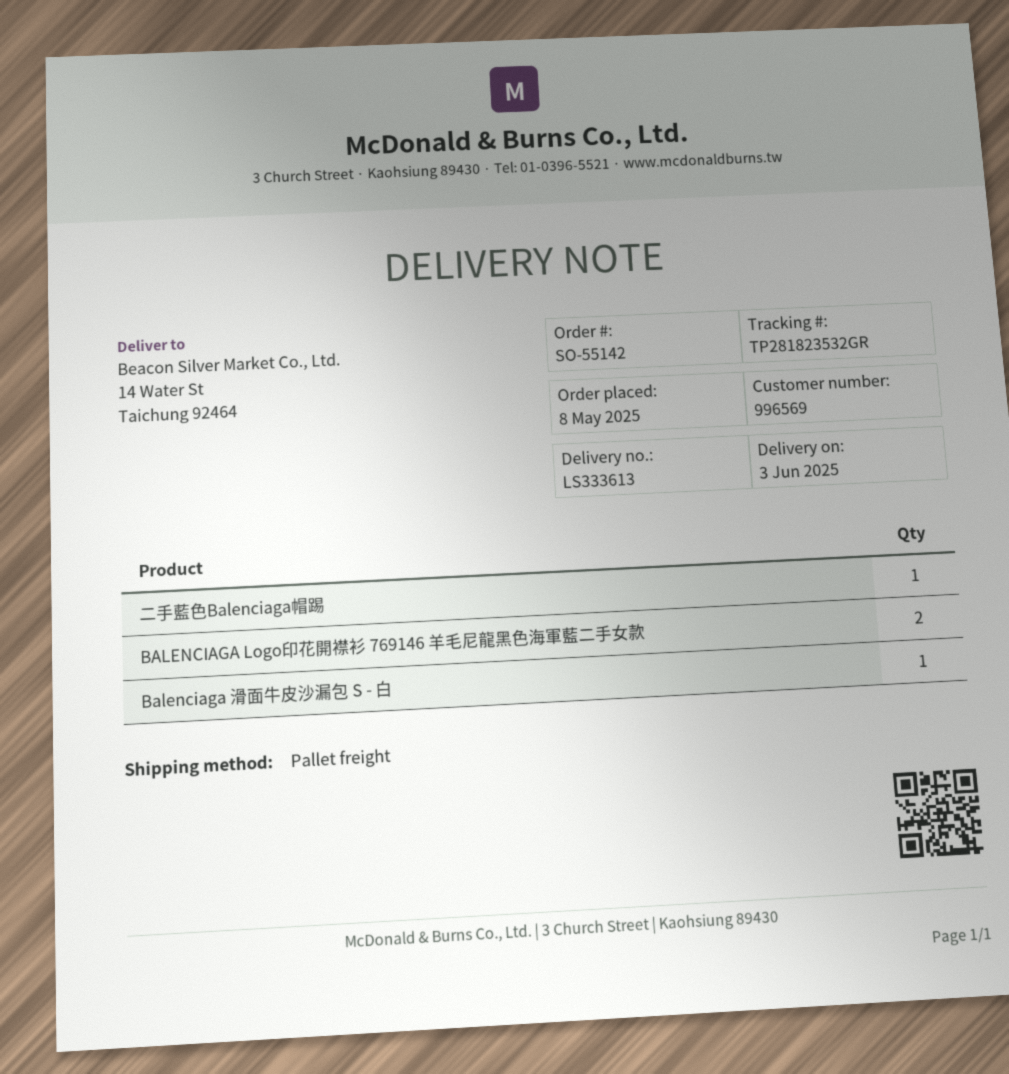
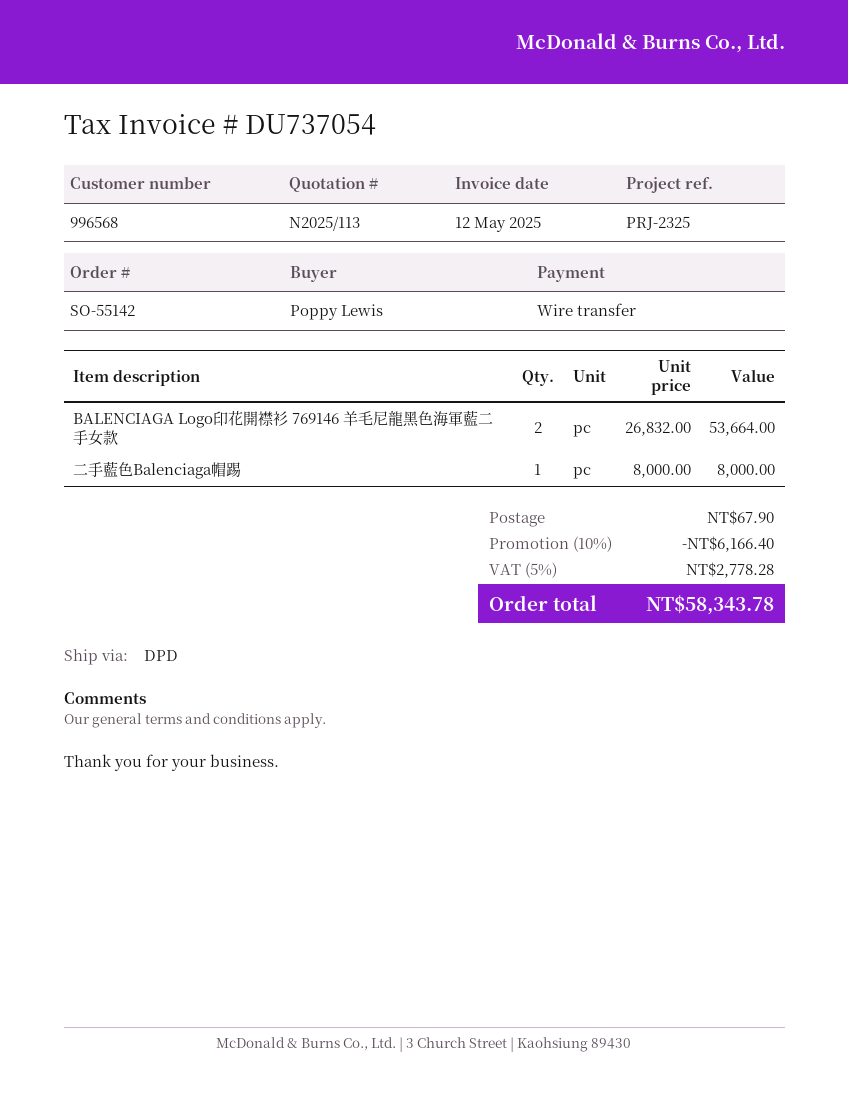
customer number: 996569 -> 996568
shipping method: pallet freight -> DPD
Balenciaga 滑面牛皮沙漏包 S - 白: 1 -> none

